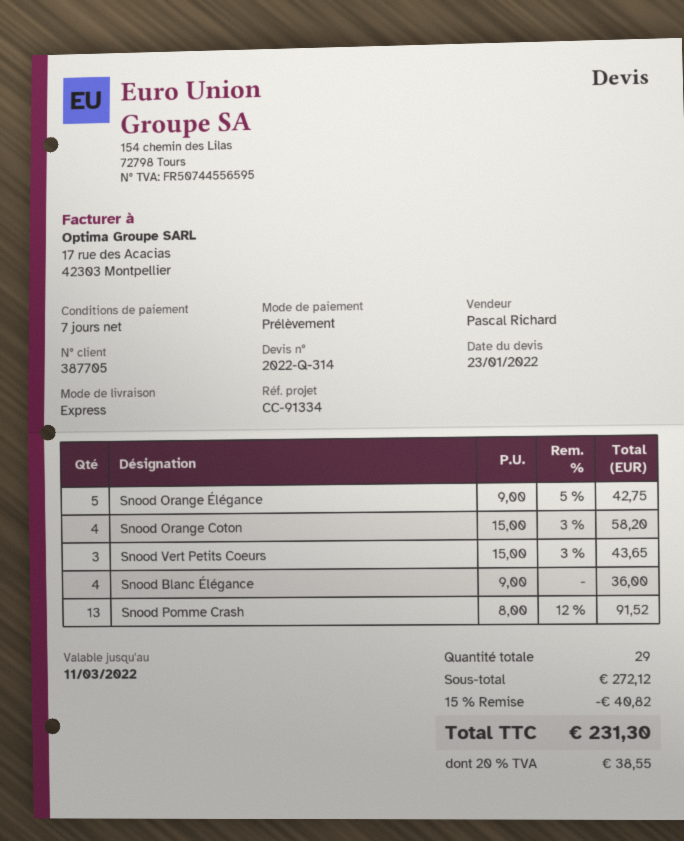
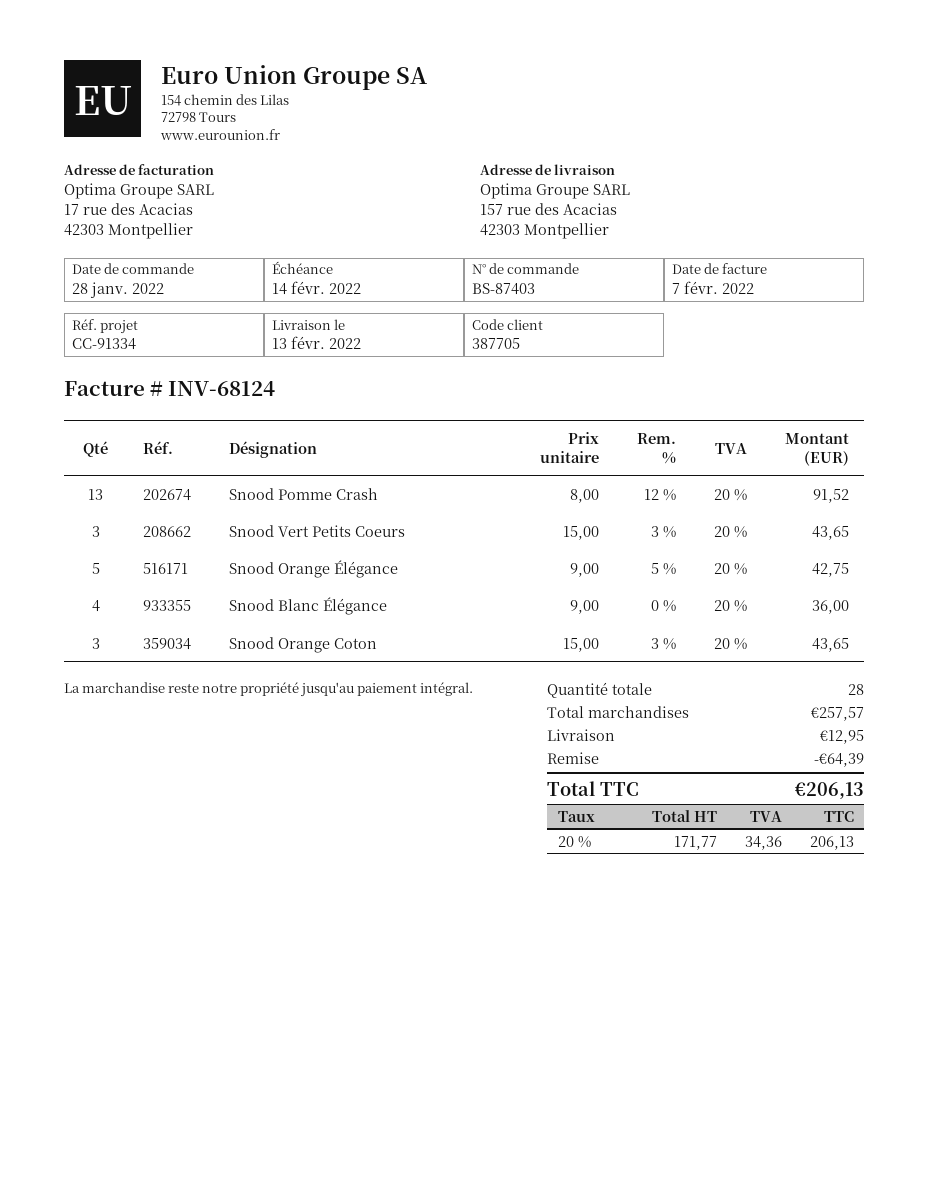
Snood Orange Coton: 4 x 15.00 - 3% = 58.20 -> 3 x 15.00 - 3% = 43.65
total quantity: 29 -> 28
subtotal: 272.12 -> 257.57
discount: 40.82 -> 64.39
shipping: none -> 12.95
tax: 20% = 38.55 -> 20% = 34.36
total: 231.30 -> 206.13

